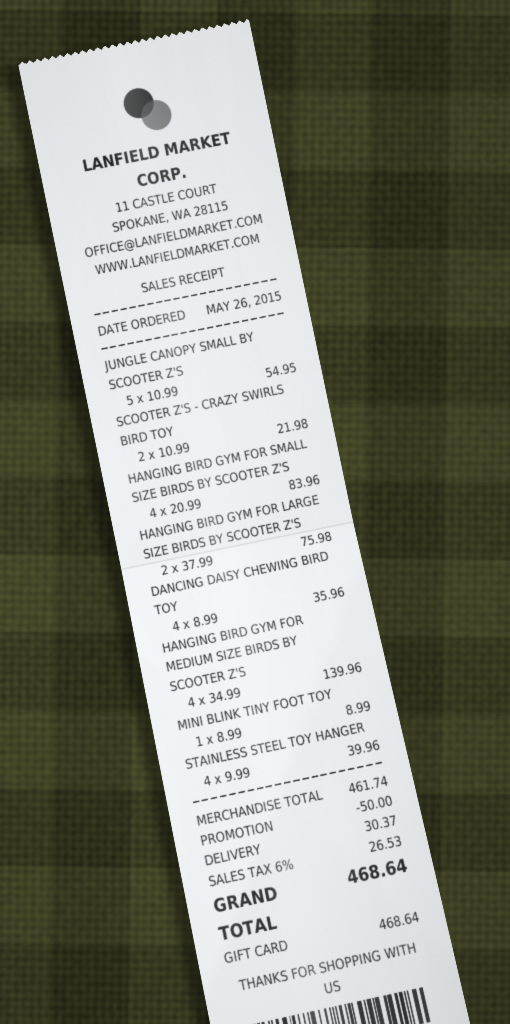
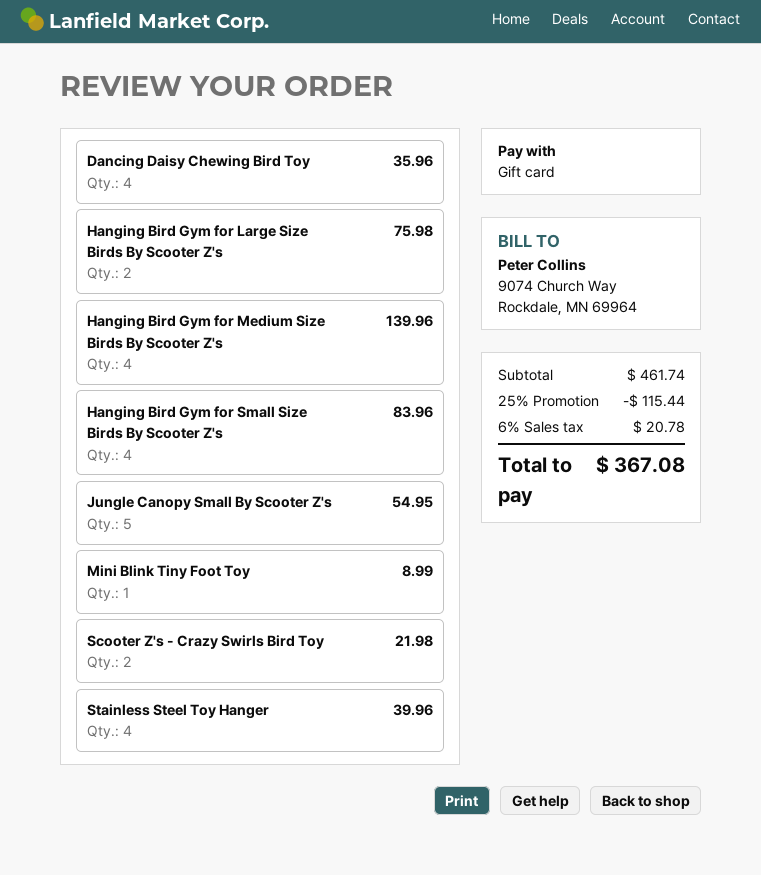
discount: 50.00 -> 115.44
shipping: 30.37 -> none
tax: 6% = 26.53 -> 6% = 20.78
total: 468.64 -> 367.08

